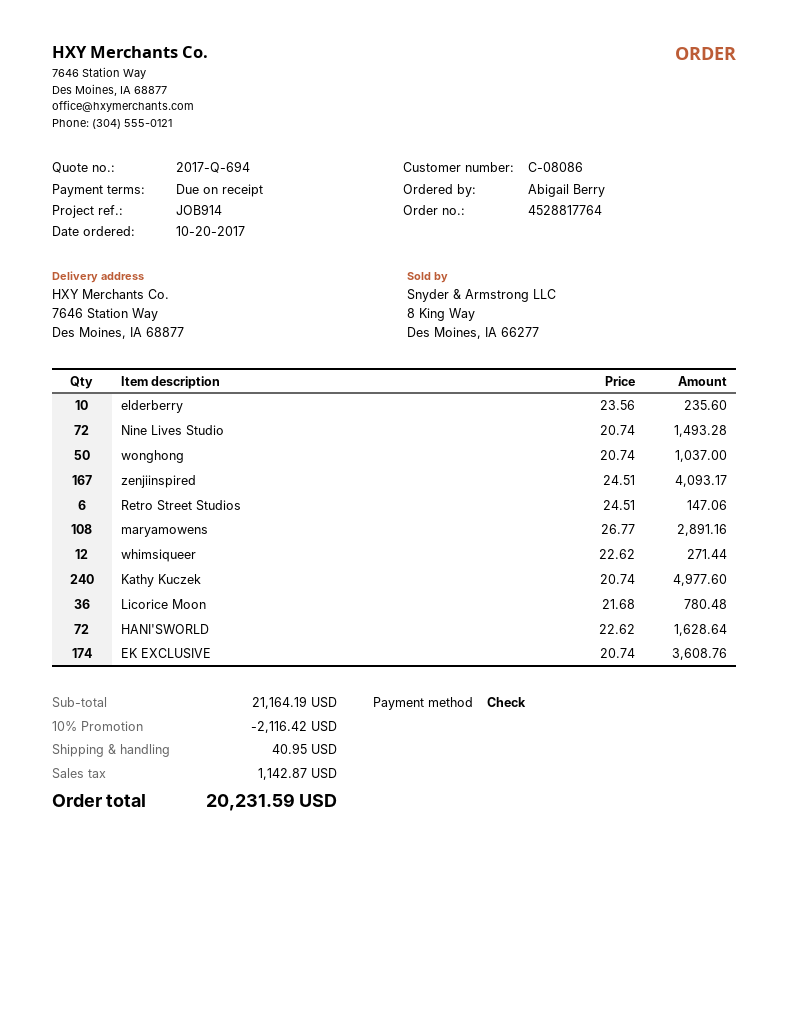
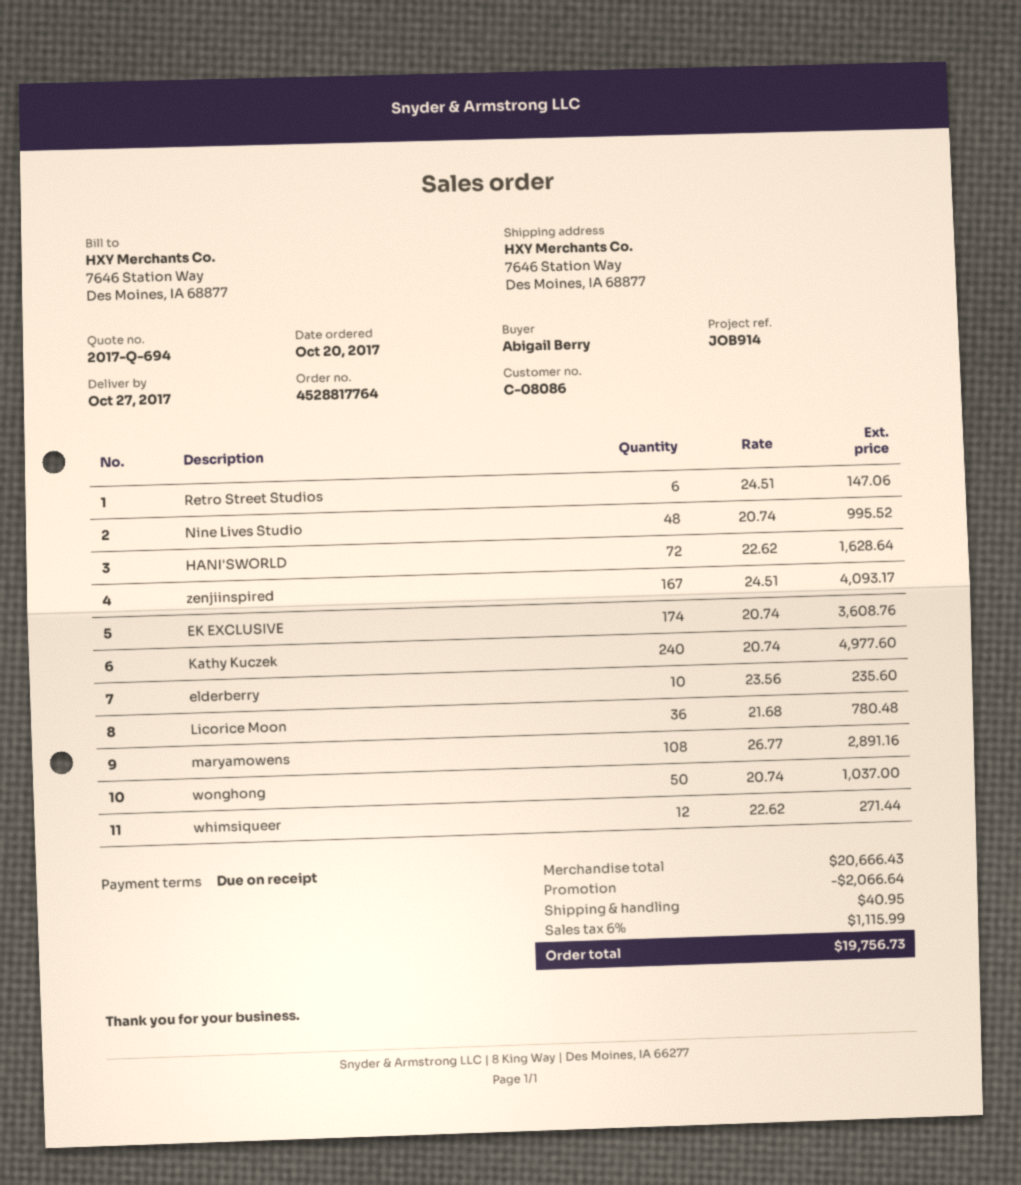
Nine Lives Studio: 72 x 20.74 = 1493.28 -> 48 x 20.74 = 995.52
subtotal: 21164.19 -> 20666.43
discount: 2116.42 -> 2066.64
tax: 1142.87 -> 1115.99
total: 20231.59 -> 19756.73

